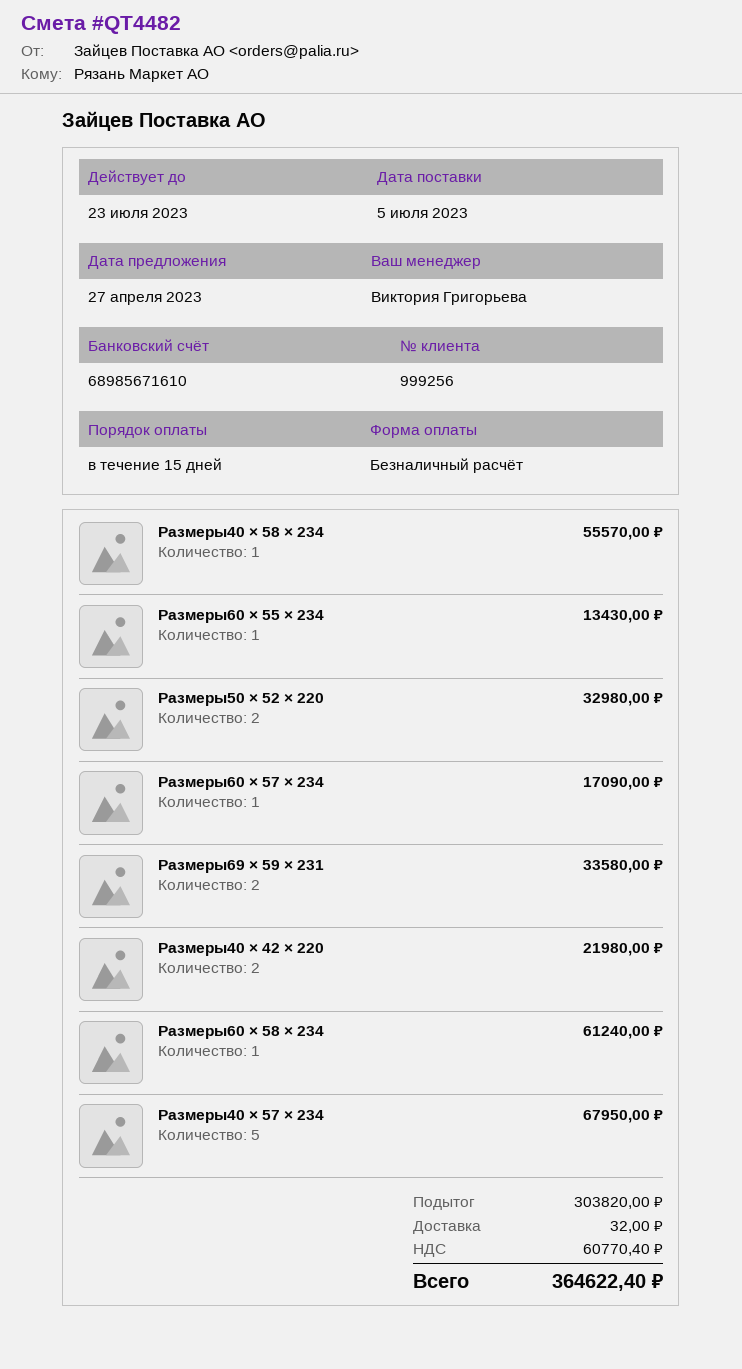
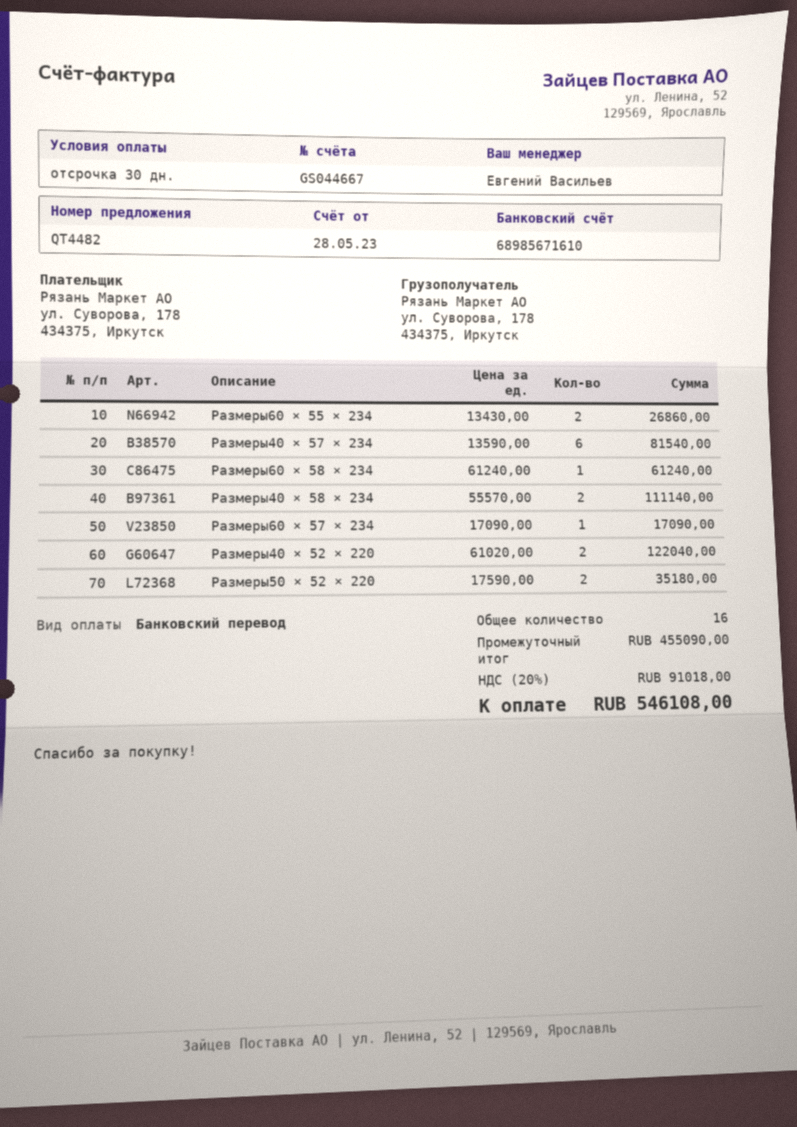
payment terms: 15 days -> 30 days
sales rep: Виктория Григорьева -> Евгений Васильев
Размеры40 × 58 × 234: 1 for 55570.00 -> 2 for 111140.00
Размеры60 × 55 × 234: 1 for 13430.00 -> 2 for 26860.00
Размеры50 × 52 × 220: 2 for 32980.00 -> 2 for 35180.00
Размеры69 × 59 × 231: 2 for 33580.00 -> none
Размеры40 × 42 × 220: 2 for 21980.00 -> none
Размеры40 × 57 × 234: 5 for 67950.00 -> 6 for 81540.00
Размеры40 × 52 × 220: none -> 2 for 122040.00
subtotal: 303820.00 -> 455090.00
shipping: 32.00 -> none
tax: 60770.40 -> 91018.00
total: 364622.40 -> 546108.00

